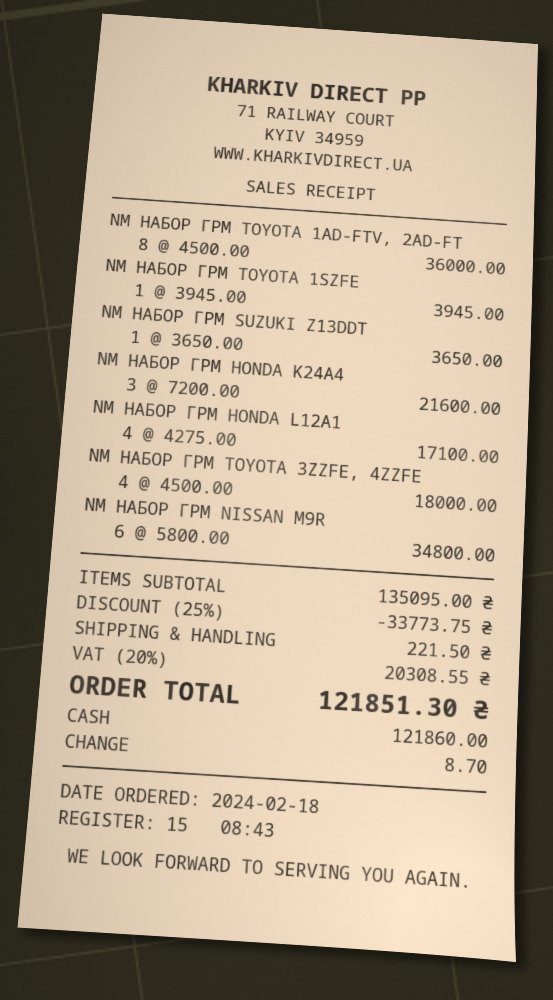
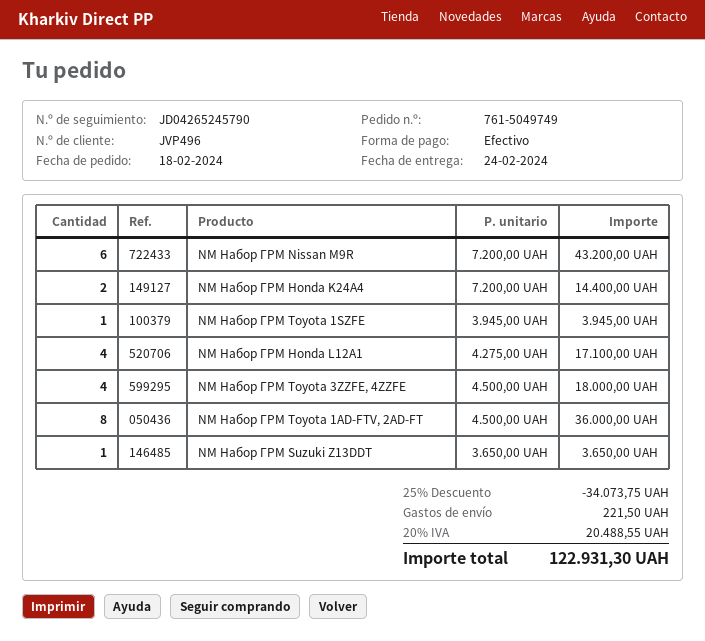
NM НАБОР ГРМ HONDA K24A4: 3 x 7200.00 = 21600.00 -> 2 x 7200.00 = 14400.00
NM НАБОР ГРМ NISSAN M9R: 6 x 5800.00 = 34800.00 -> 6 x 7200.00 = 43200.00
discount: 25% = 33773.75 -> 25% = 34073.75
tax: 20% = 20308.55 -> 20% = 20488.55
total: 121851.30 -> 122931.30

